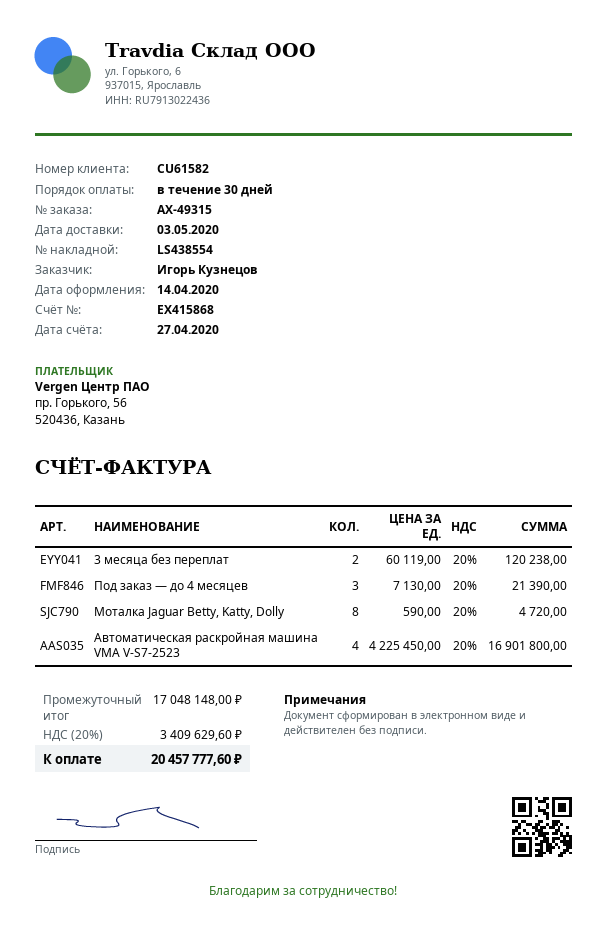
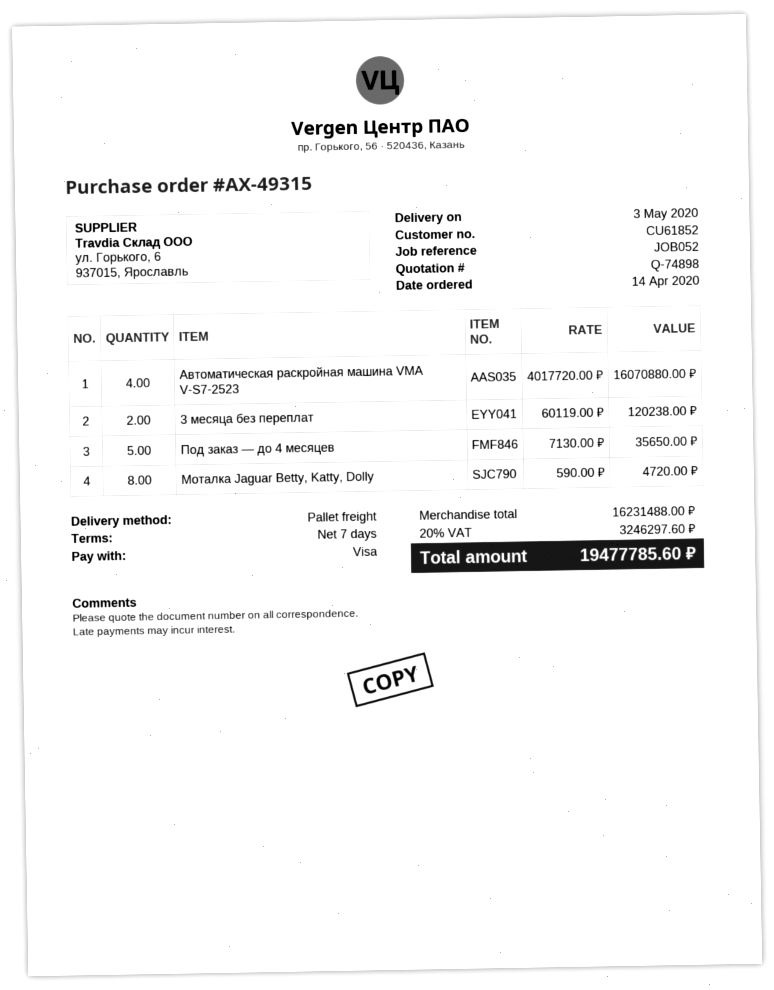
payment terms: 30 days -> 7 days
customer number: CU61582 -> CU61852
Под заказ — до 4 месяцев: 3 x 7130.00 = 21390.00 -> 5 x 7130.00 = 35650.00
Автоматическая раскройная машина VMA V-S7-2523: 4 x 4225450.00 = 16901800.00 -> 4 x 4017720.00 = 16070880.00
subtotal: 17048148.00 -> 16231488.00
tax: 20% = 3409629.60 -> 20% = 3246297.60
total: 20457777.60 -> 19477785.60

